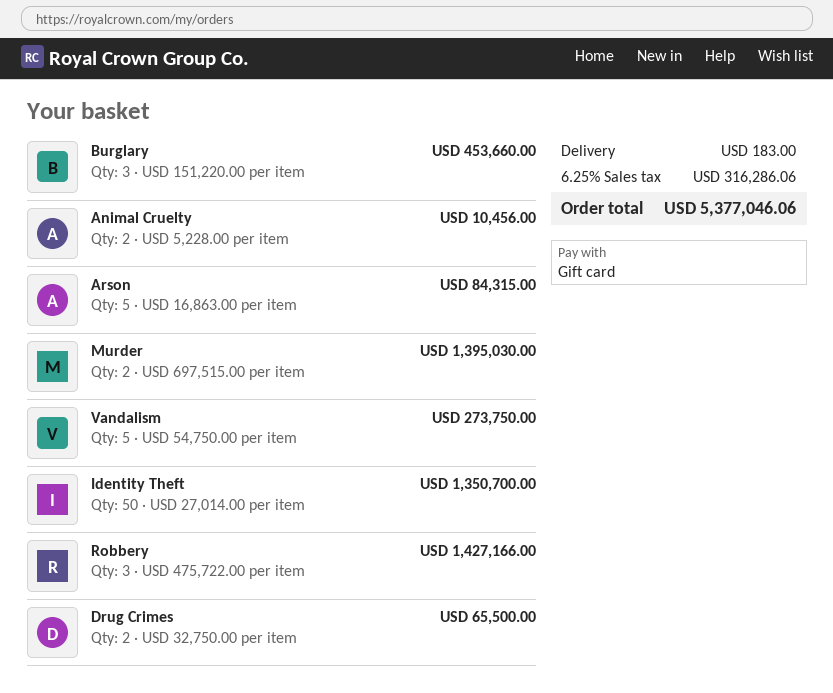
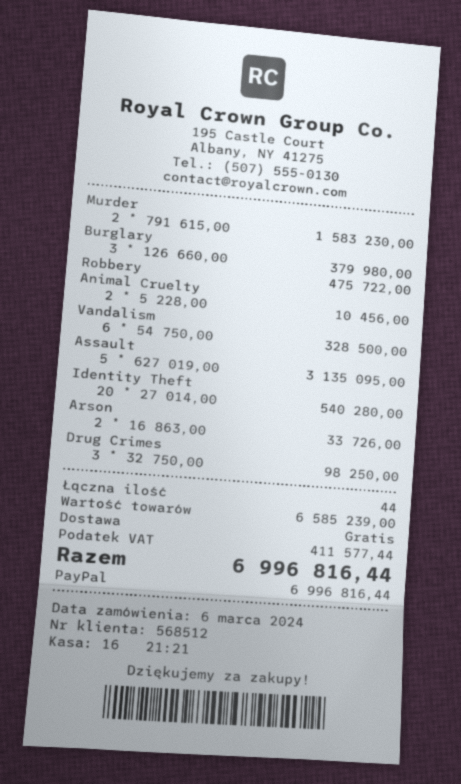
payment method: gift card -> PayPal
Burglary: 3 x 151220.00 = 453660.00 -> 3 x 126660.00 = 379980.00
Arson: 5 x 16863.00 = 84315.00 -> 2 x 16863.00 = 33726.00
Murder: 2 x 697515.00 = 1395030.00 -> 2 x 791615.00 = 1583230.00
Vandalism: 5 x 54750.00 = 273750.00 -> 6 x 54750.00 = 328500.00
Identity Theft: 50 x 27014.00 = 1350700.00 -> 20 x 27014.00 = 540280.00
Robbery: 3 x 475722.00 = 1427166.00 -> 1 x 475722.00 = 475722.00
Drug Crimes: 2 x 32750.00 = 65500.00 -> 3 x 32750.00 = 98250.00
Assault: none -> 5 x 627019.00 = 3135095.00
shipping: 183.00 -> 0.00
tax: 316286.06 -> 411577.44
total: 5377046.06 -> 6996816.44

